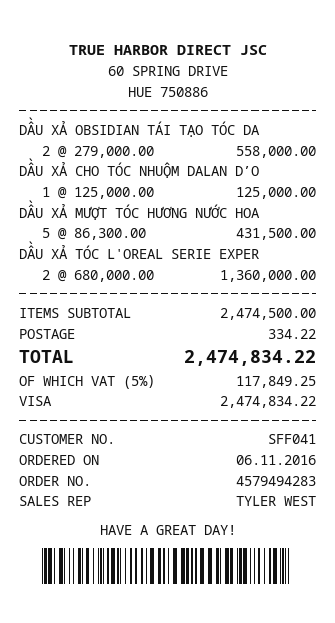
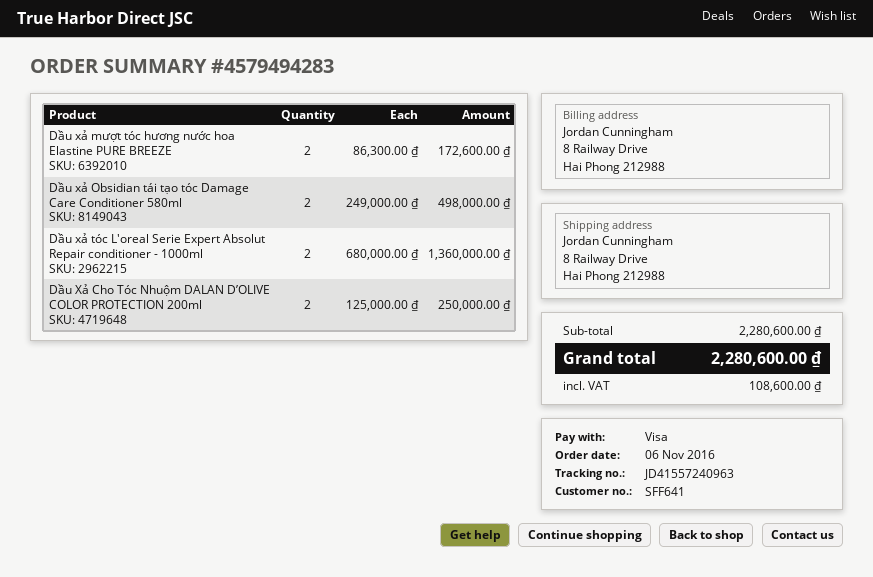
customer number: SFF041 -> SFF641
DẦU XẢ OBSIDIAN TÁI TẠO TÓC DA: 2 x 279000.00 = 558000.00 -> 2 x 249000.00 = 498000.00
DẦU XẢ CHO TÓC NHUỘM DALAN D’O: 1 x 125000.00 = 125000.00 -> 2 x 125000.00 = 250000.00
DẦU XẢ MƯỢT TÓC HƯƠNG NƯỚC HOA: 5 x 86300.00 = 431500.00 -> 2 x 86300.00 = 172600.00
subtotal: 2474500.00 -> 2280600.00
shipping: 334.22 -> none
tax: 117849.25 -> 108600.00
total: 2474834.22 -> 2280600.00

